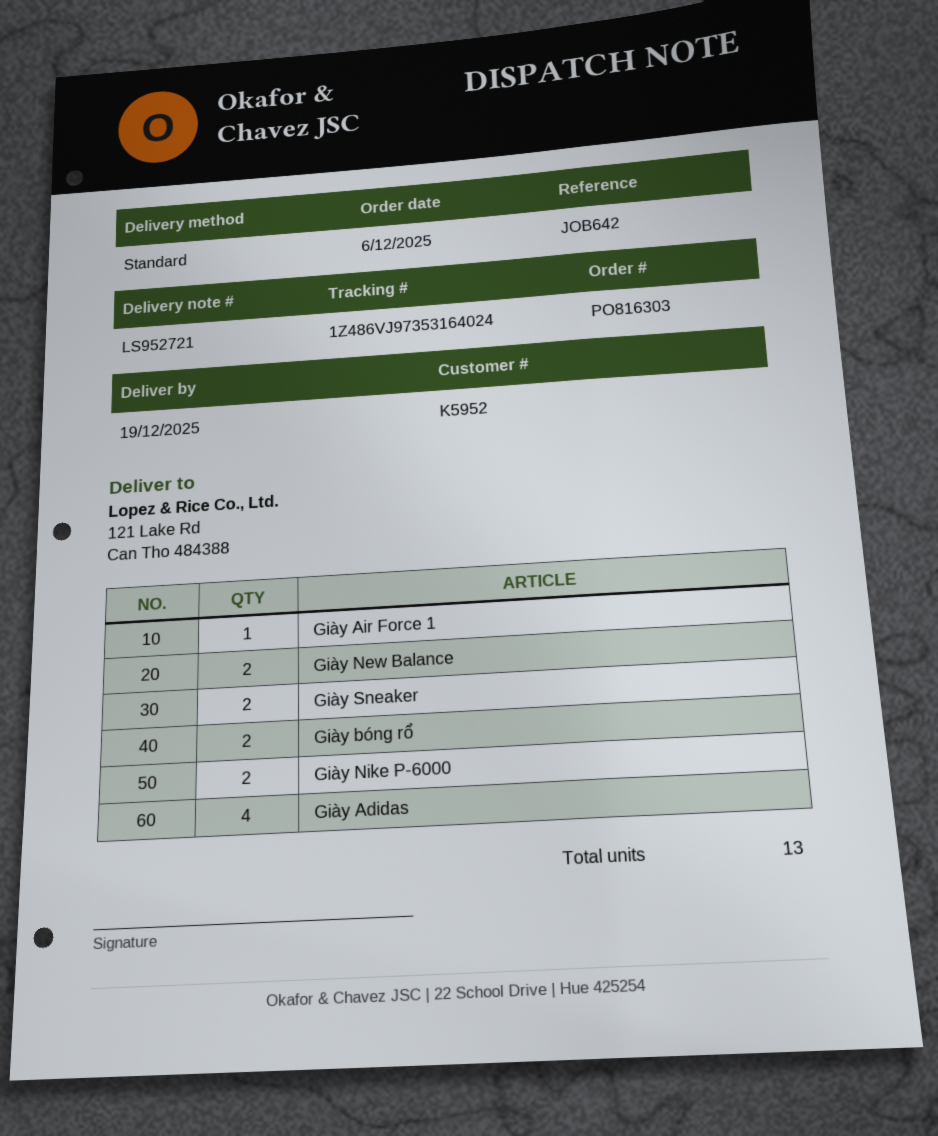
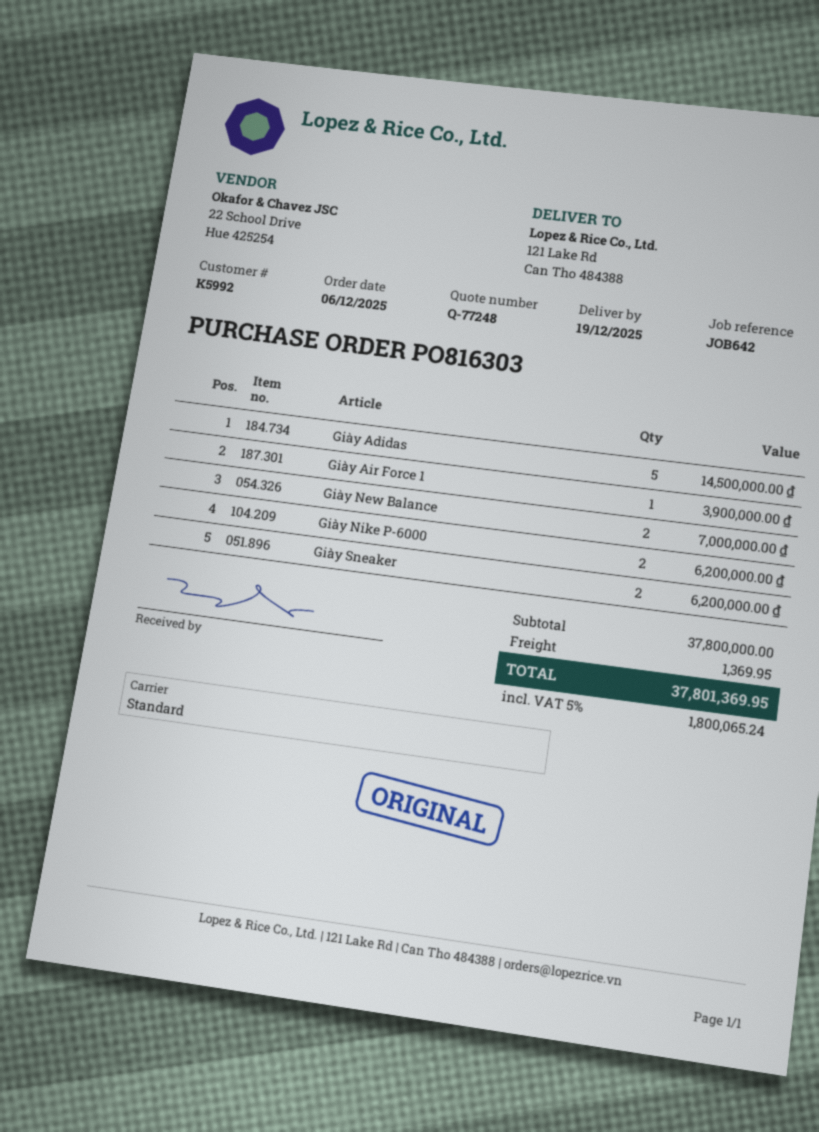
customer number: K5952 -> K5992
Giày bóng rổ: 2 -> none
Giày Adidas: 4 -> 5

